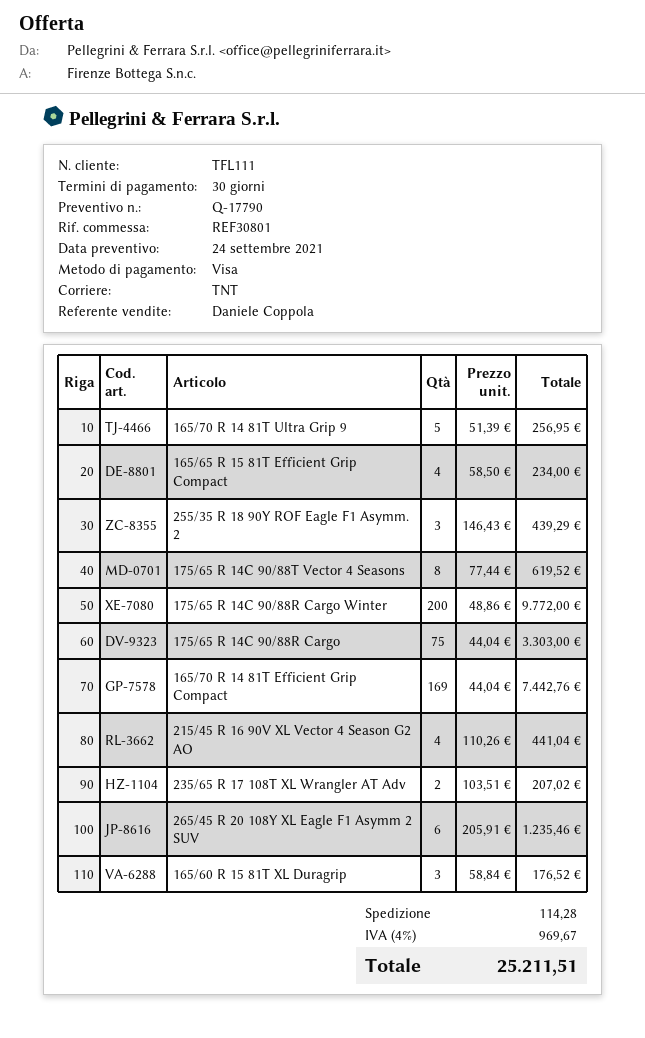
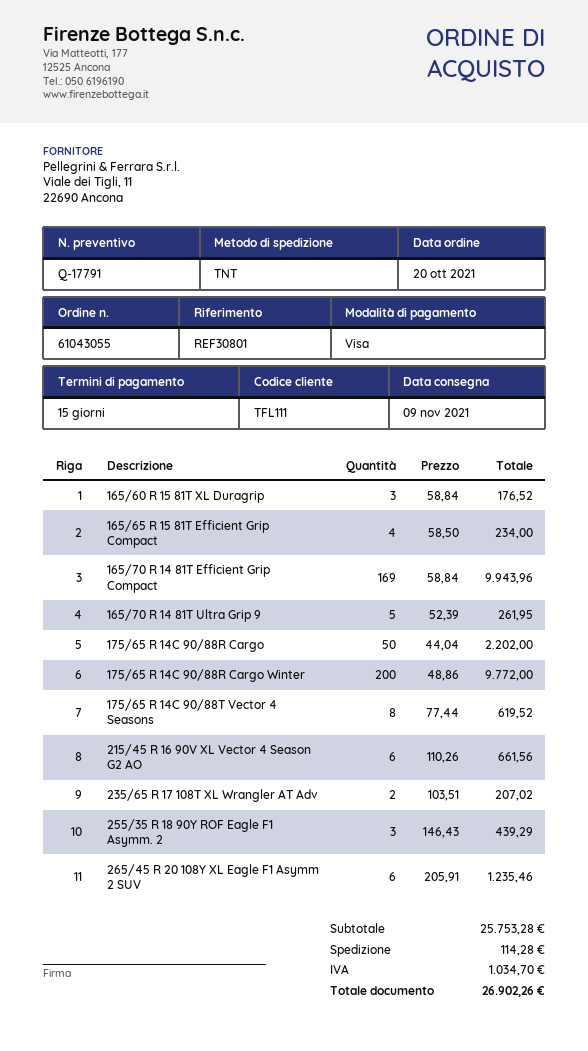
quote number: Q-17790 -> Q-17791
payment terms: 30 days -> 15 days
165/70 R 14 81T Ultra Grip 9: 5 x 51.39 = 256.95 -> 5 x 52.39 = 261.95
175/65 R 14C 90/88R Cargo: 75 x 44.04 = 3303.00 -> 50 x 44.04 = 2202.00
165/70 R 14 81T Efficient Grip Compact: 169 x 44.04 = 7442.76 -> 169 x 58.84 = 9943.96
215/45 R 16 90V XL Vector 4 Season G2 AO: 4 x 110.26 = 441.04 -> 6 x 110.26 = 661.56
tax: 969.67 -> 1034.70
total: 25211.51 -> 26902.26

